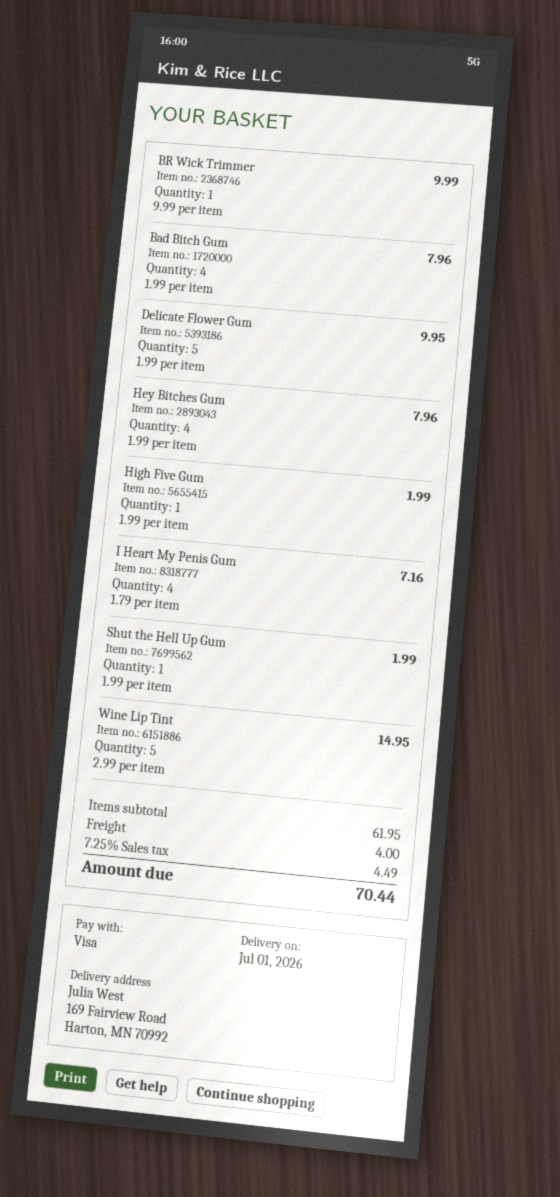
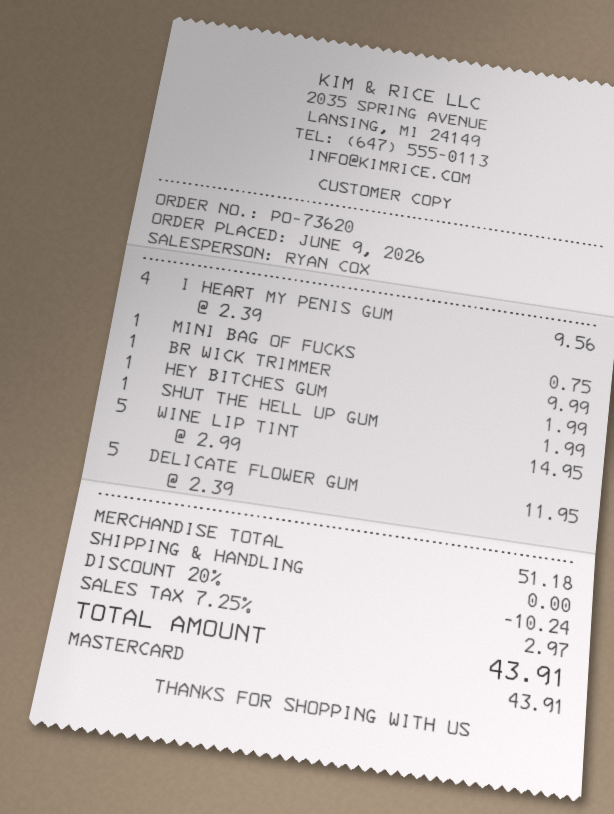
payment method: Visa -> Mastercard
Bad Bitch Gum: 4 x 1.99 = 7.96 -> none
Delicate Flower Gum: 5 x 1.99 = 9.95 -> 5 x 2.39 = 11.95
Hey Bitches Gum: 4 x 1.99 = 7.96 -> 1 x 1.99 = 1.99
High Five Gum: 1 x 1.99 = 1.99 -> none
I Heart My Penis Gum: 4 x 1.79 = 7.16 -> 4 x 2.39 = 9.56
MINI BAG OF FUCKS: none -> 1 x 0.75 = 0.75
subtotal: 61.95 -> 51.18
discount: none -> 20% = 10.24
shipping: 4.00 -> 0.00
tax: 7.25% = 4.49 -> 7.25% = 2.97
total: 70.44 -> 43.91

